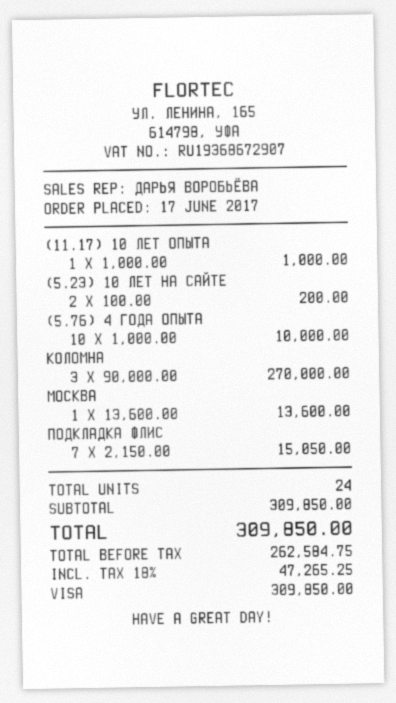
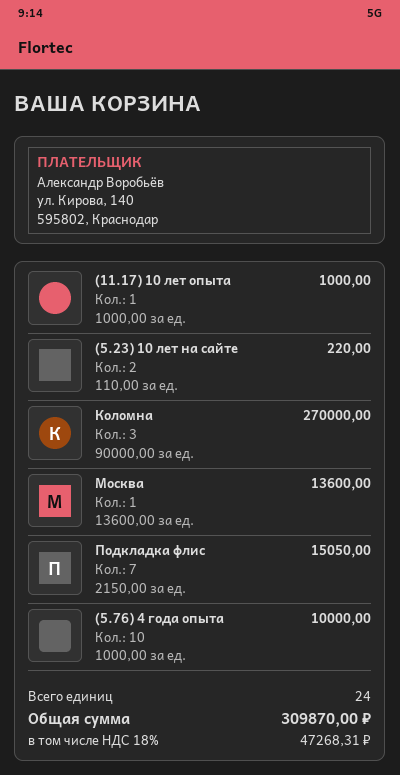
(5.23) 10 ЛЕТ НА САЙТЕ: 2 x 100.00 = 200.00 -> 2 x 110.00 = 220.00
tax: 18% = 47265.25 -> 18% = 47268.31
total: 309850.00 -> 309870.00

